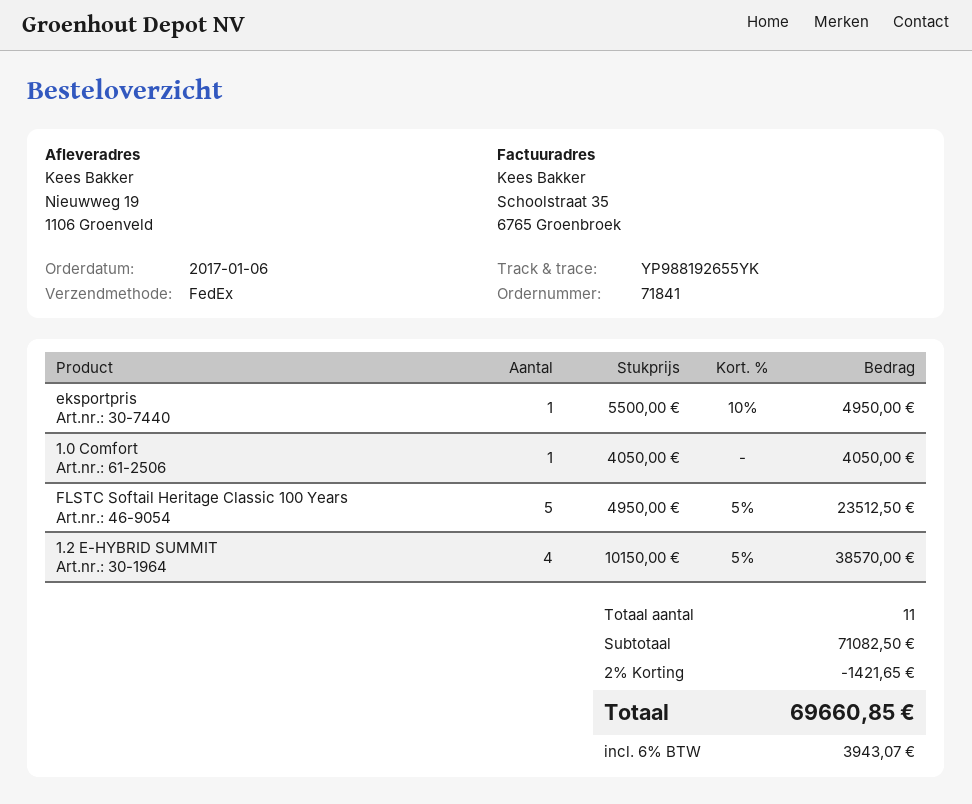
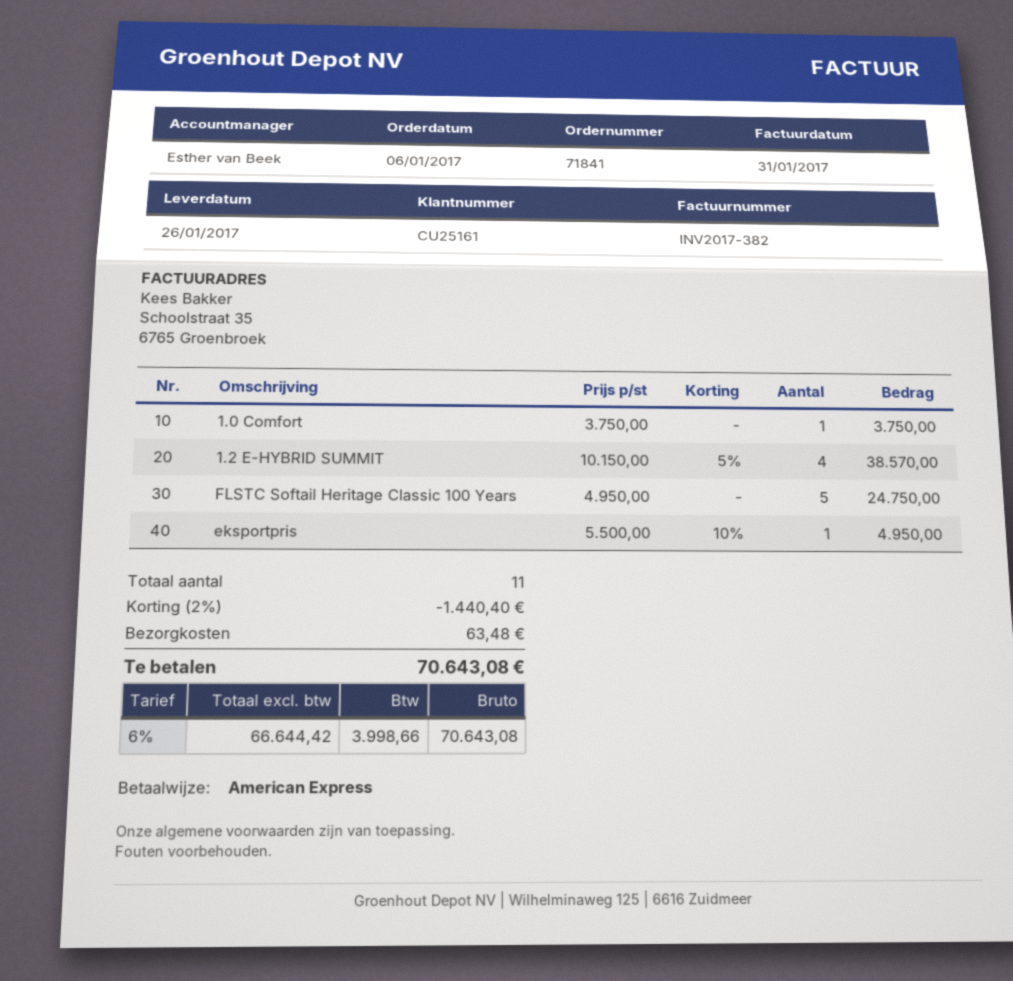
1.0 Comfort: 1 x 4050.00 = 4050.00 -> 1 x 3750.00 = 3750.00
FLSTC Softail Heritage Classic 100 Years: 5 x 4950.00 - 5% = 23512.50 -> 5 x 4950.00 = 24750.00
discount: 2% = 1421.65 -> 2% = 1440.40
shipping: none -> 63.48
tax: 6% = 3943.07 -> 6% = 3998.66
total: 69660.85 -> 70643.08

